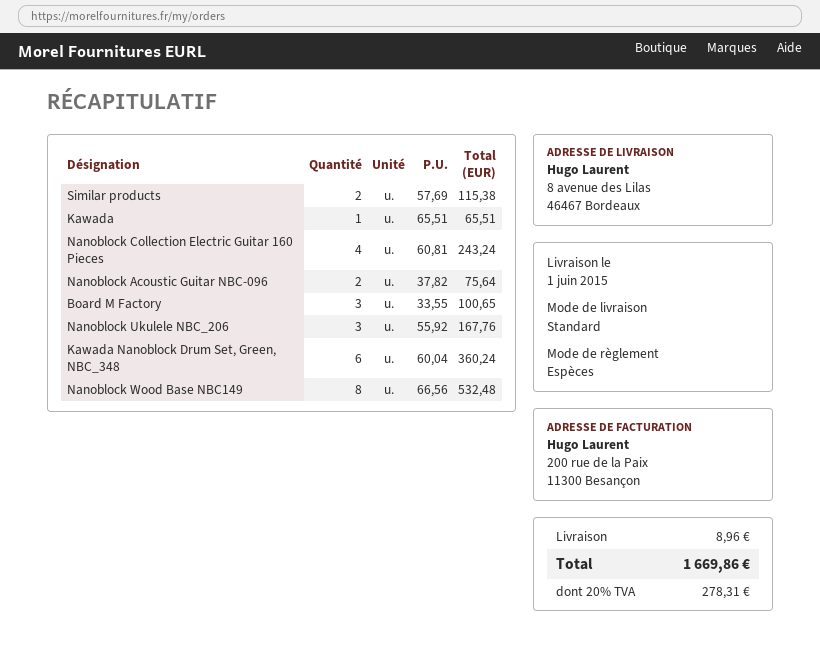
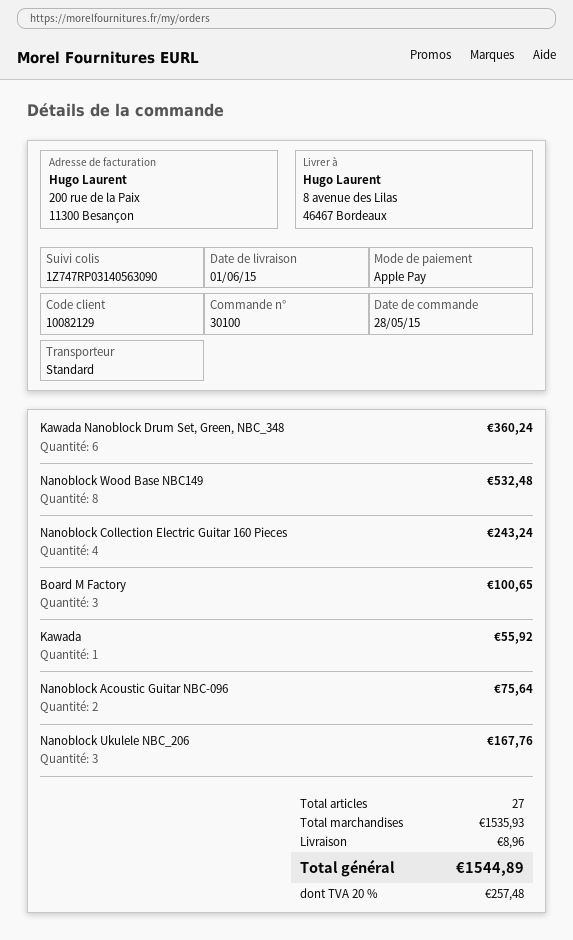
payment method: cash -> Apple Pay
Similar products: 2 for 115.38 -> none
Kawada: 1 for 65.51 -> 1 for 55.92
tax: 20% = 278.31 -> 20% = 257.48
total: 1669.86 -> 1544.89

